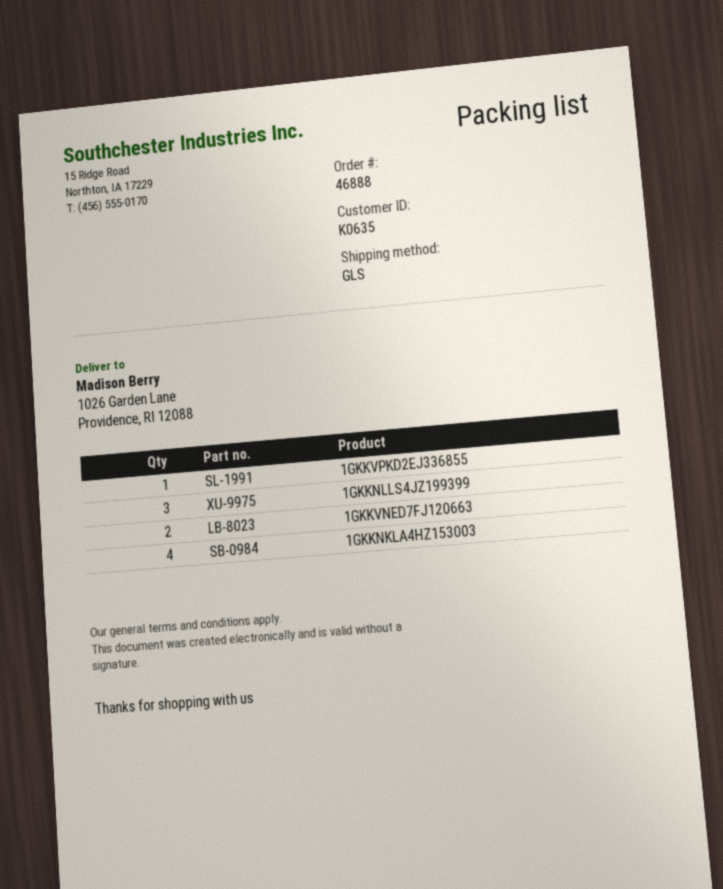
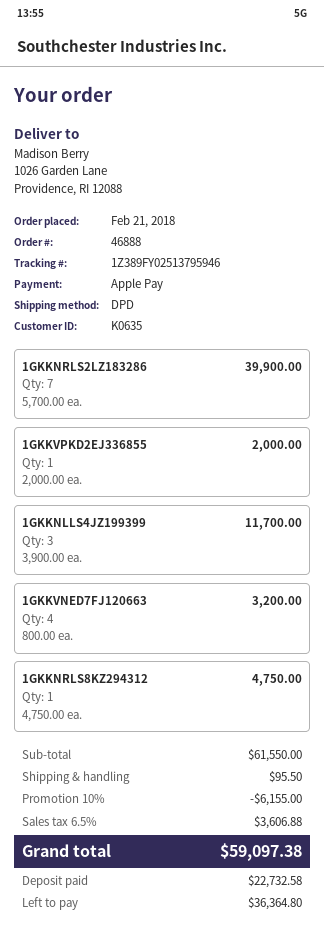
shipping method: GLS -> DPD
1GKKVNED7FJ120663: 2 -> 4
1GKKNKLA4HZ153003: 4 -> none
1GKKNRLS2LZ183286: none -> 7
1GKKNRLS8KZ294312: none -> 1

